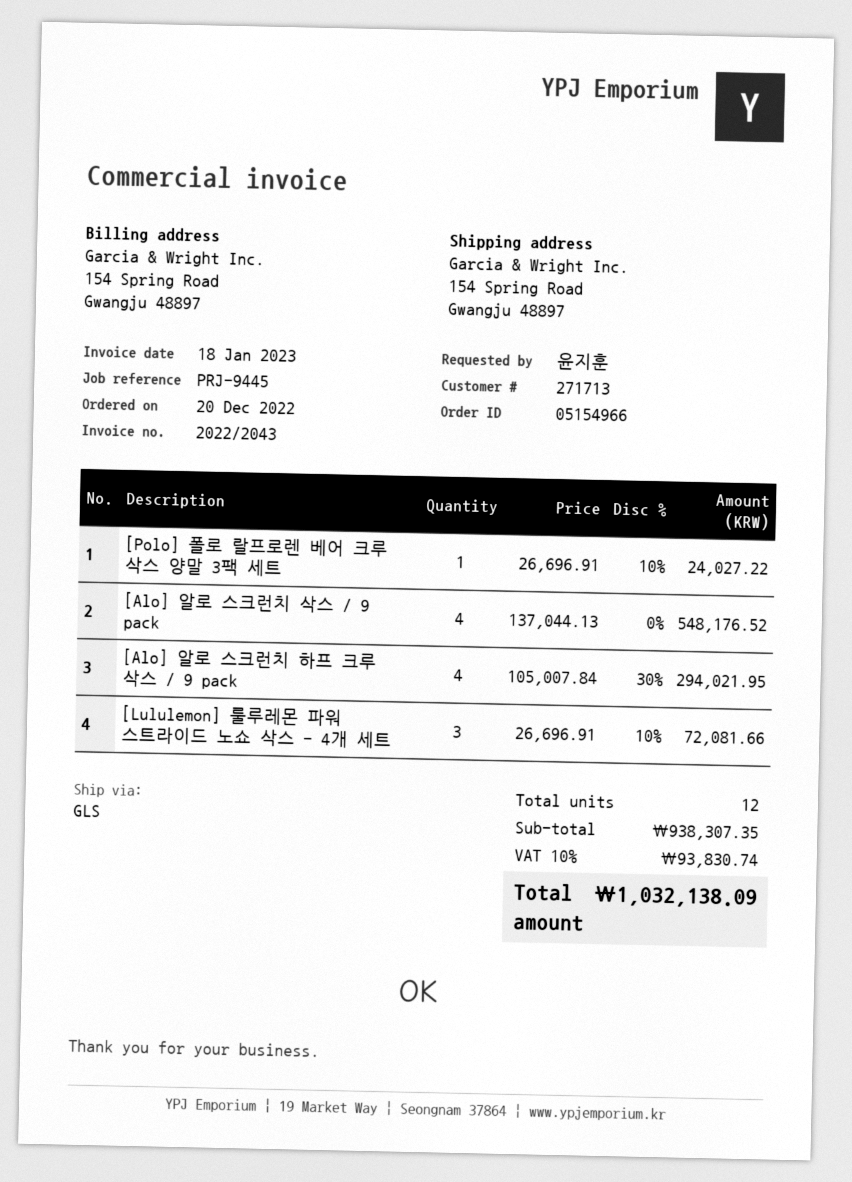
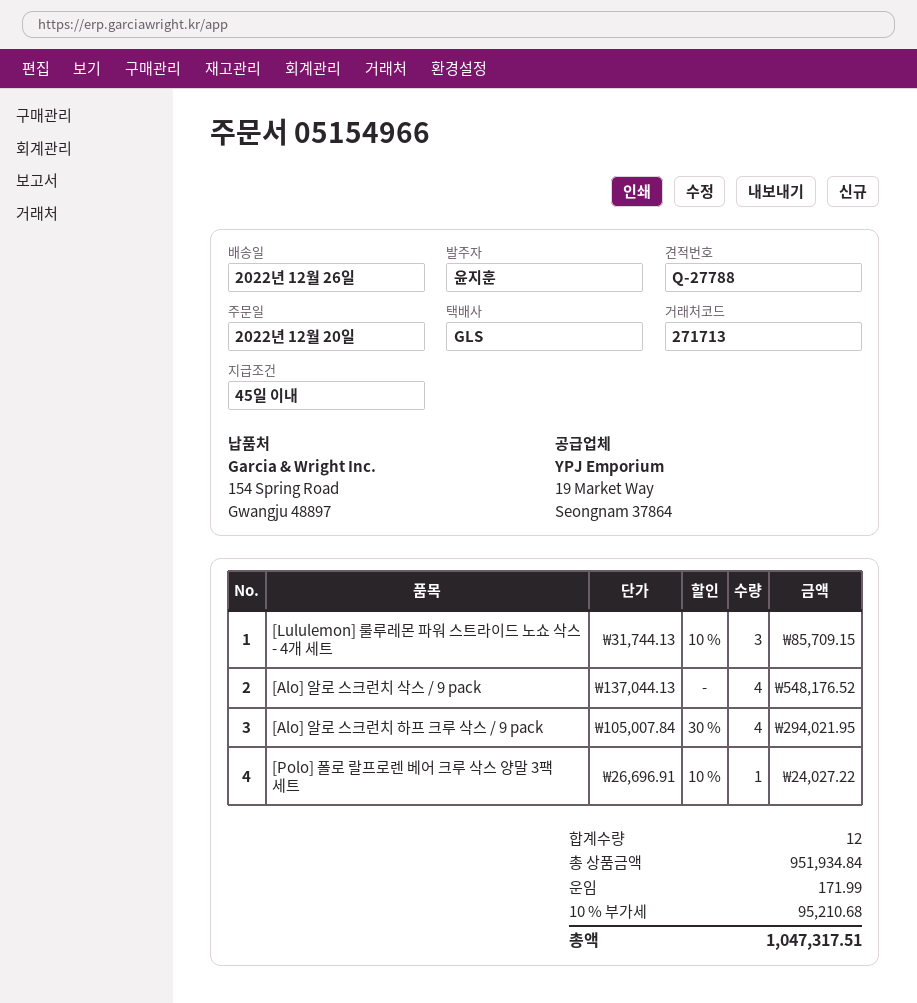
[Lululemon] 룰루레몬 파워 스트라이드 노쇼 삭스 - 4개 세트: 3 x 26696.91 - 10% = 72081.66 -> 3 x 31744.13 - 10% = 85709.15
subtotal: 938307.35 -> 951934.84
shipping: none -> 171.99
tax: 10% = 93830.74 -> 10% = 95210.68
total: 1032138.09 -> 1047317.51

